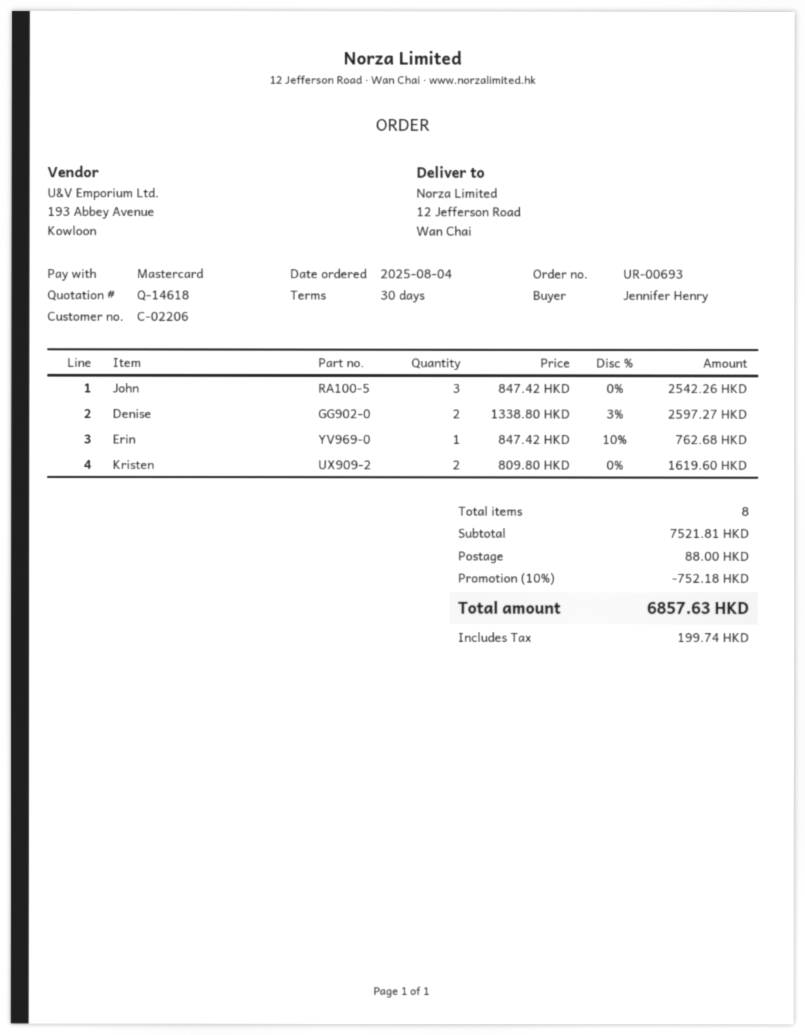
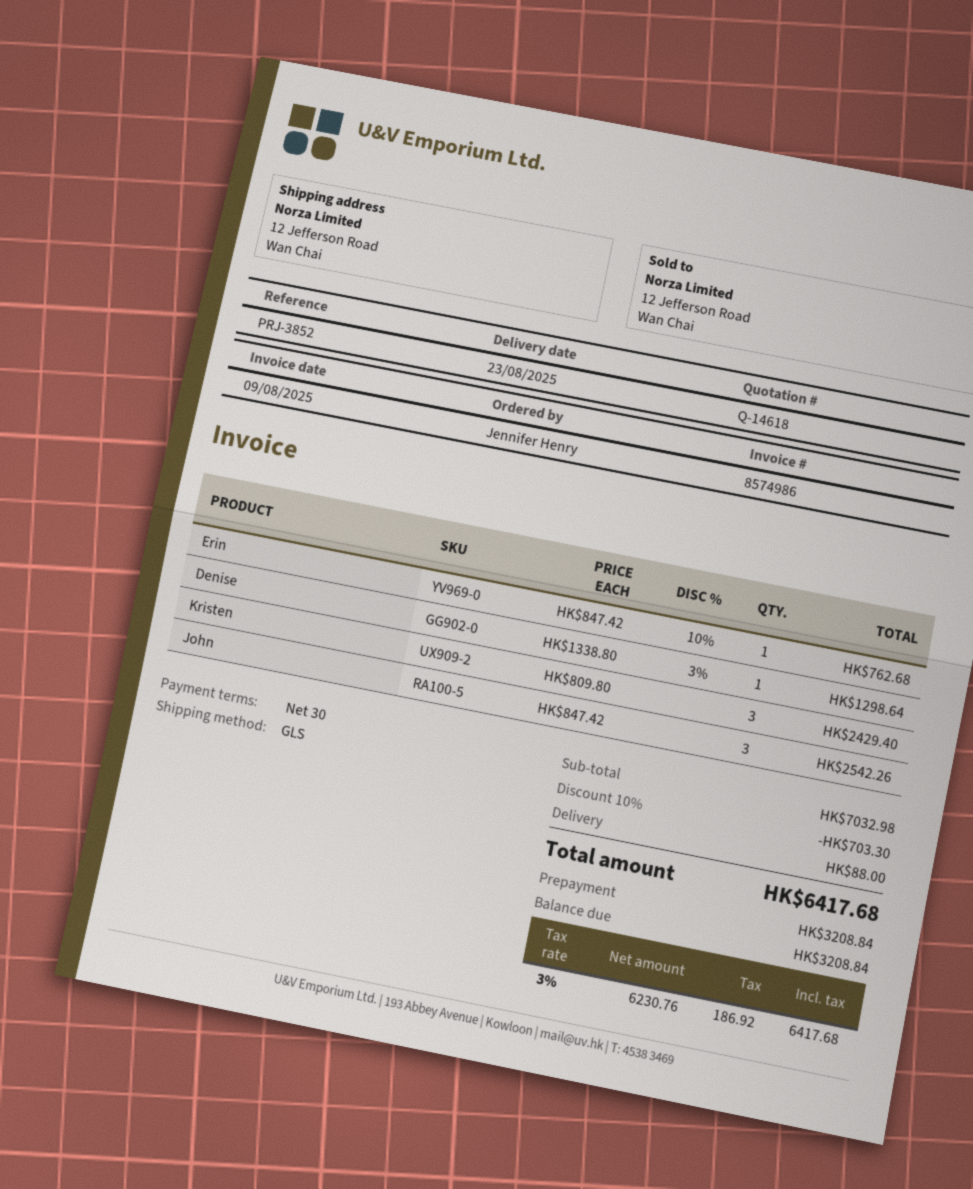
Denise: 2 x 1338.80 - 3% = 2597.27 -> 1 x 1338.80 - 3% = 1298.64
Kristen: 2 x 809.80 = 1619.60 -> 3 x 809.80 = 2429.40
subtotal: 7521.81 -> 7032.98
discount: 10% = 752.18 -> 10% = 703.30
tax: 199.74 -> 186.92
total: 6857.63 -> 6417.68

